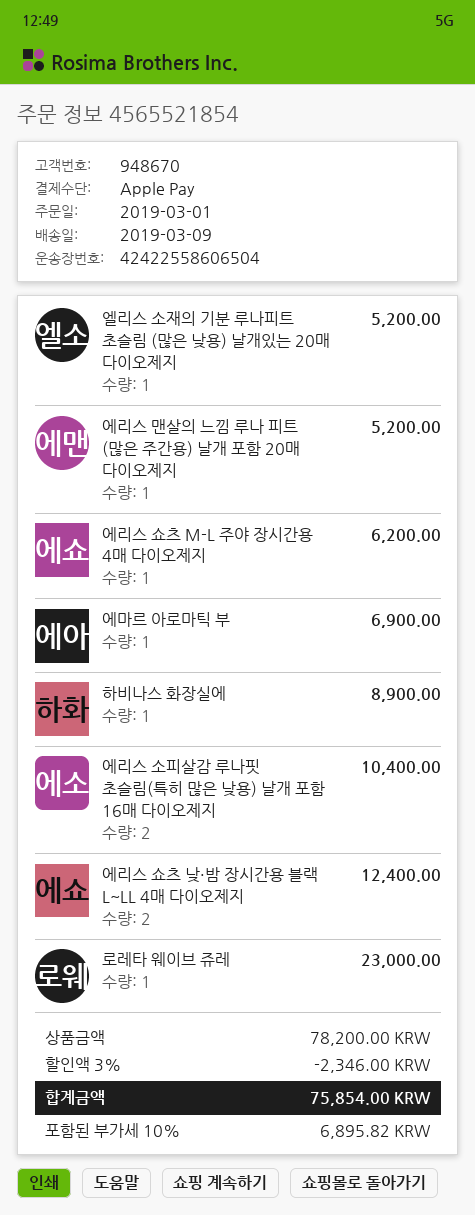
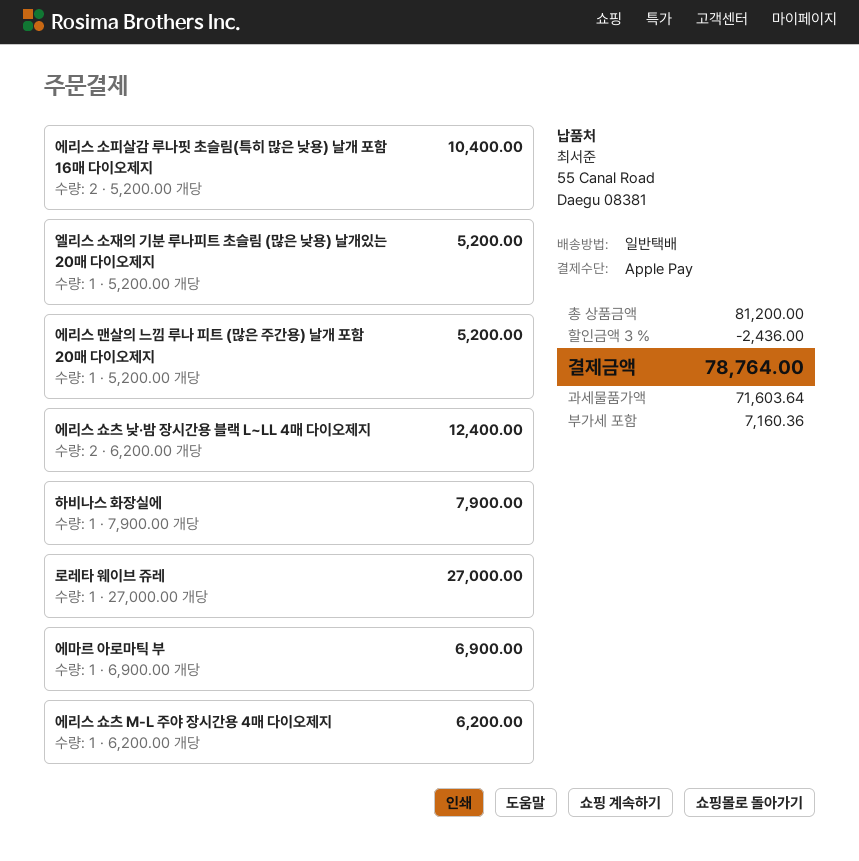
하비나스 화장실에: 1 for 8900.00 -> 1 for 7900.00
로레타 웨이브 쥬레: 1 for 23000.00 -> 1 for 27000.00
subtotal: 78200.00 -> 81200.00
discount: 3% = 2346.00 -> 3% = 2436.00
tax: 6895.82 -> 7160.36
total: 75854.00 -> 78764.00

